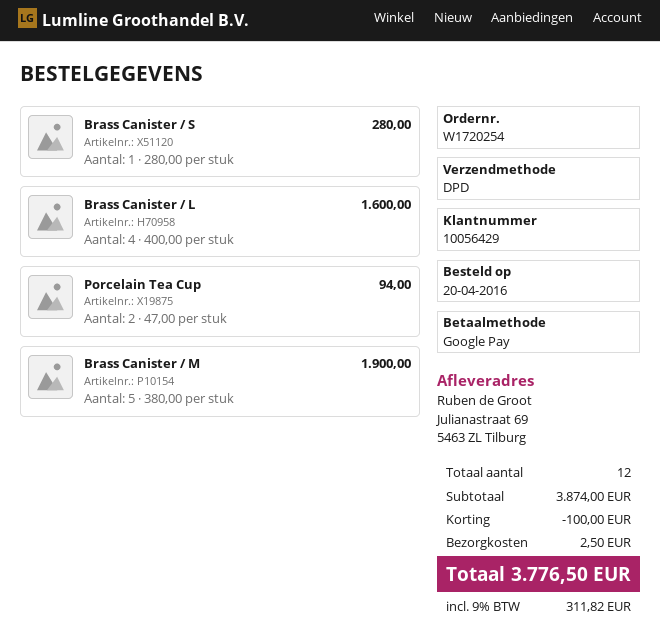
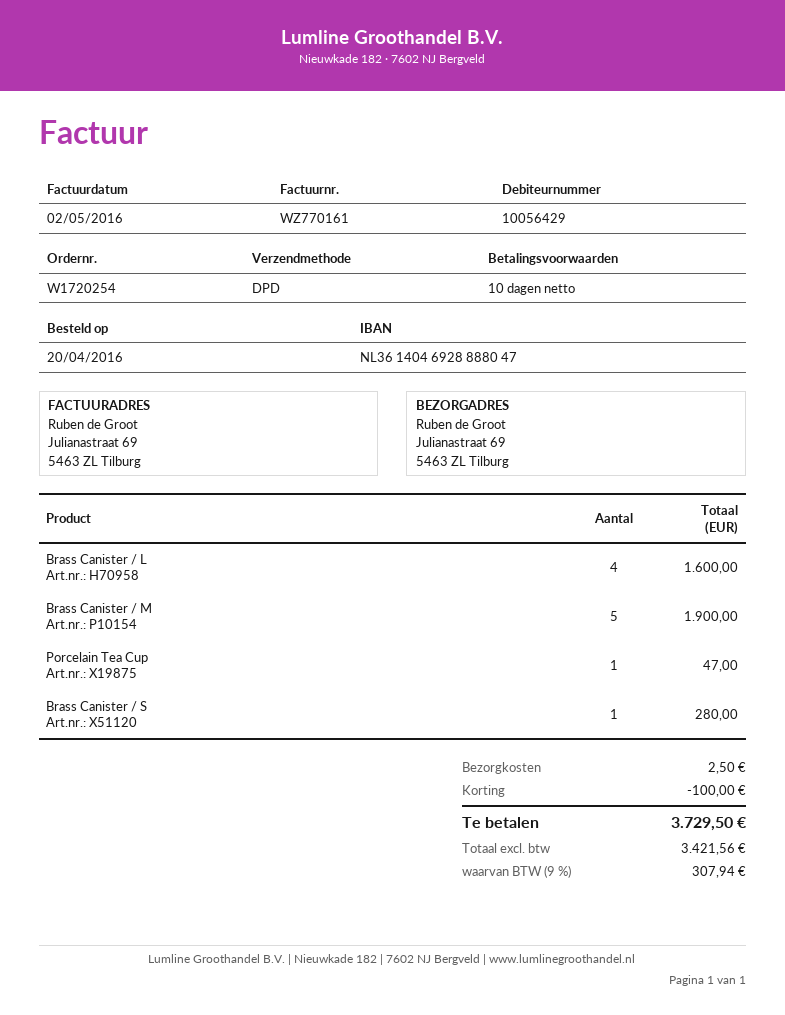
Porcelain Tea Cup: 2 for 94.00 -> 1 for 47.00
tax: 9% = 311.82 -> 9% = 307.94
total: 3776.50 -> 3729.50

